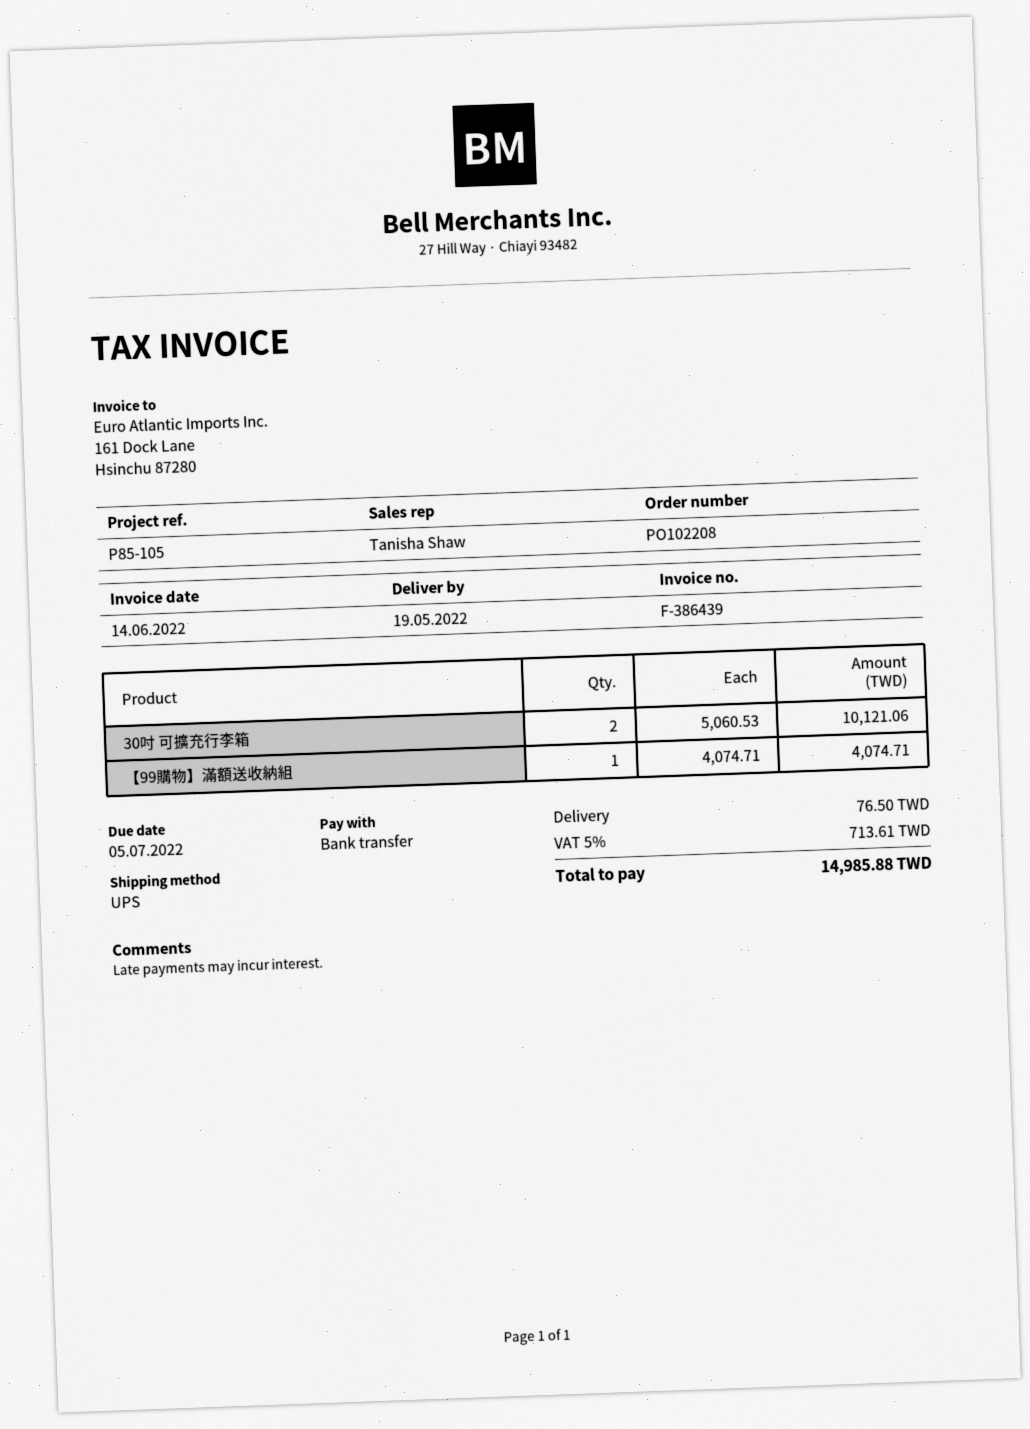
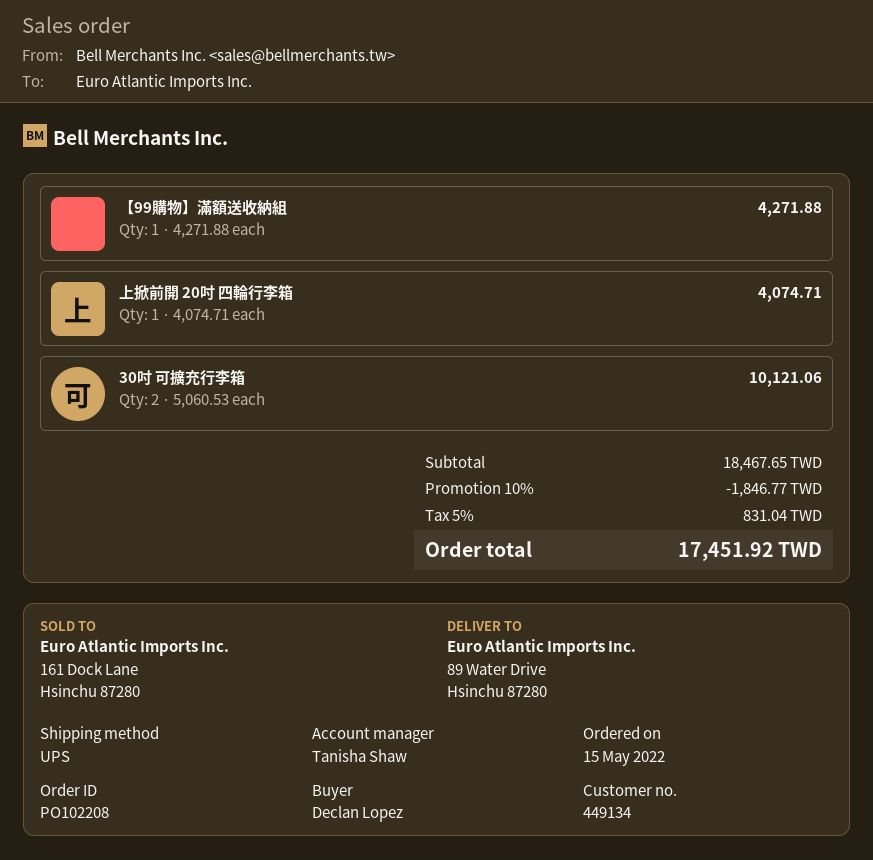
【99購物】滿額送收納組: 1 x 4074.71 = 4074.71 -> 1 x 4271.88 = 4271.88
上掀前開 20吋 四輪行李箱: none -> 1 x 4074.71 = 4074.71
discount: none -> 10% = 1846.77
shipping: 76.50 -> none
tax: 5% = 713.61 -> 5% = 831.04
total: 14985.88 -> 17451.92

